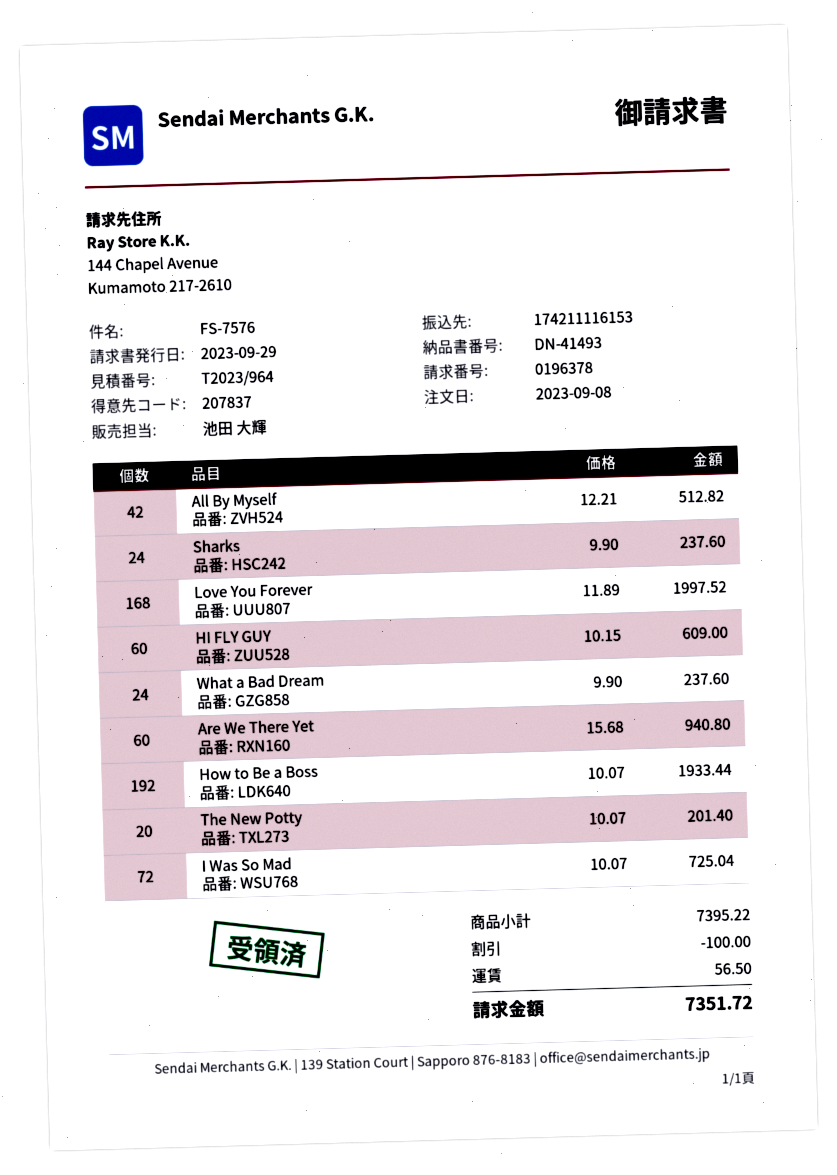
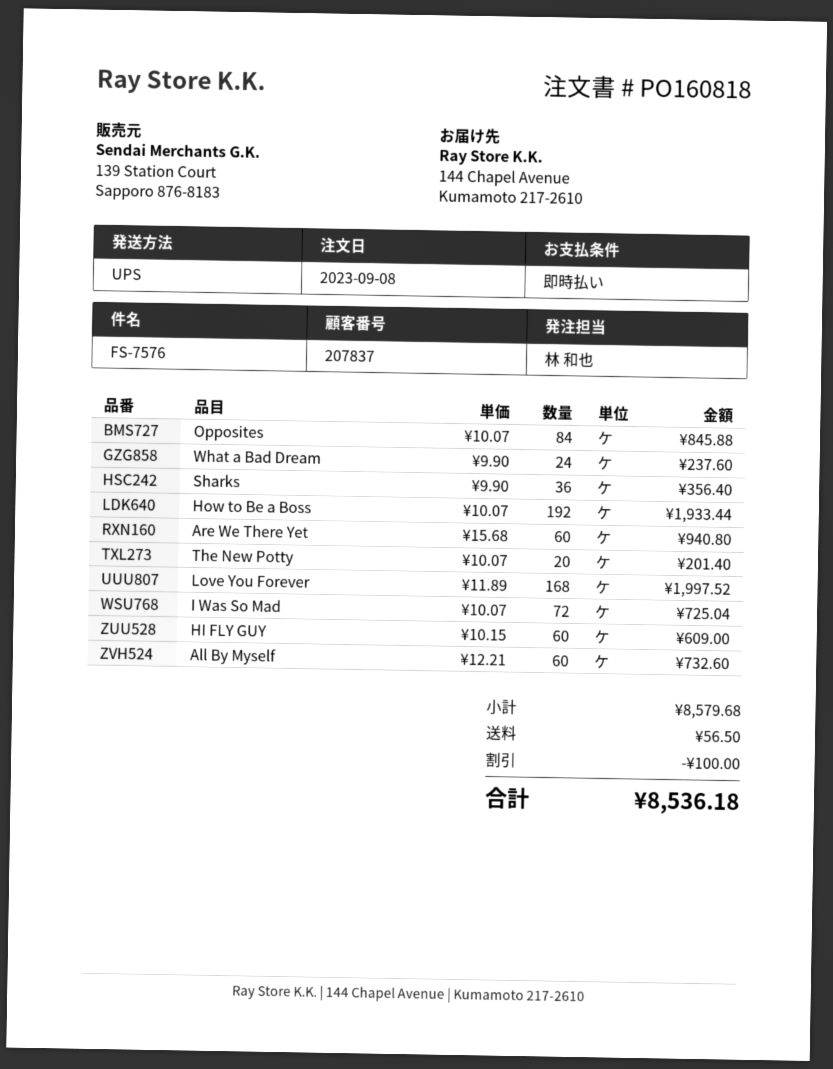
All By Myself: 42 x 12.21 = 512.82 -> 60 x 12.21 = 732.60
Sharks: 24 x 9.90 = 237.60 -> 36 x 9.90 = 356.40
Opposites: none -> 84 x 10.07 = 845.88
subtotal: 7395.22 -> 8579.68
total: 7351.72 -> 8536.18

